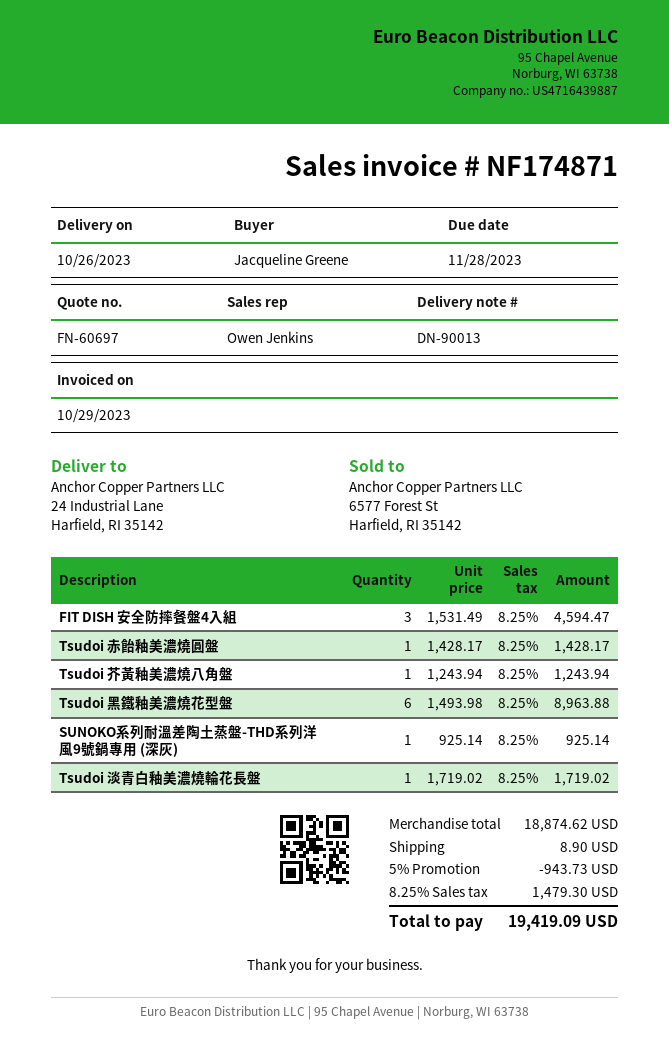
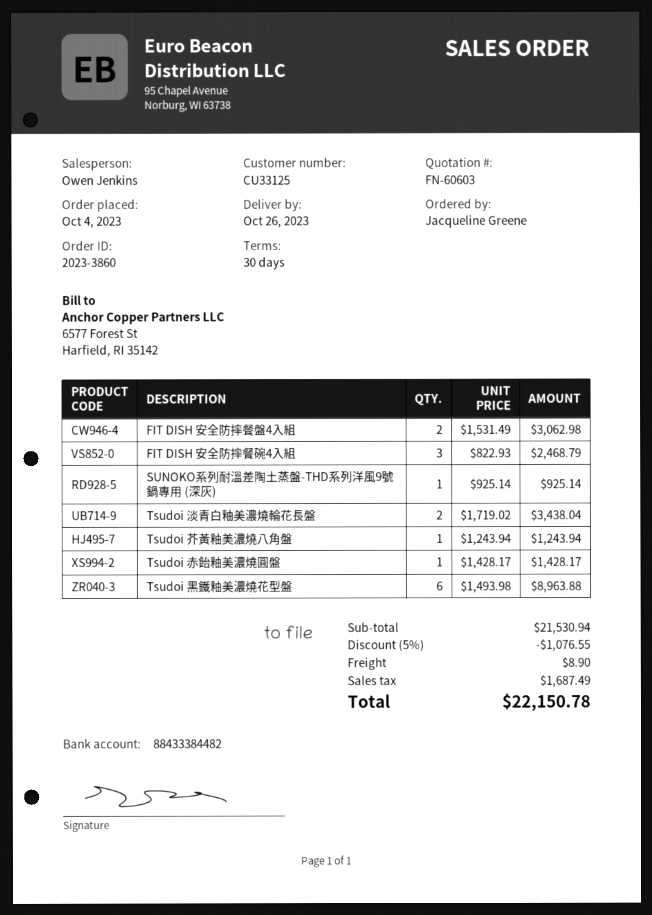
quote number: FN-60697 -> FN-60603
FIT DISH 安全防摔餐盤4入組: 3 x 1531.49 = 4594.47 -> 2 x 1531.49 = 3062.98
Tsudoi 淡青白釉美濃燒輪花長盤: 1 x 1719.02 = 1719.02 -> 2 x 1719.02 = 3438.04
FIT DISH 安全防摔餐碗4入組: none -> 3 x 822.93 = 2468.79
subtotal: 18874.62 -> 21530.94
discount: 5% = 943.73 -> 5% = 1076.55
tax: 1479.30 -> 1687.49
total: 19419.09 -> 22150.78

